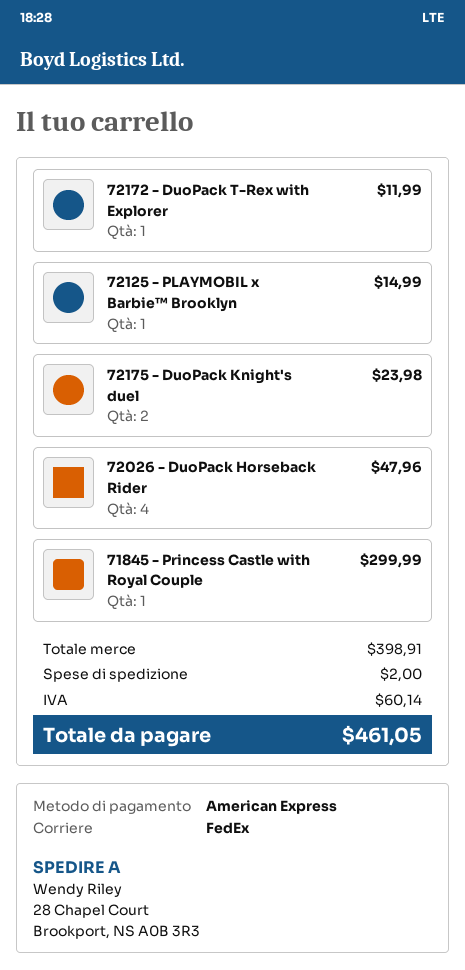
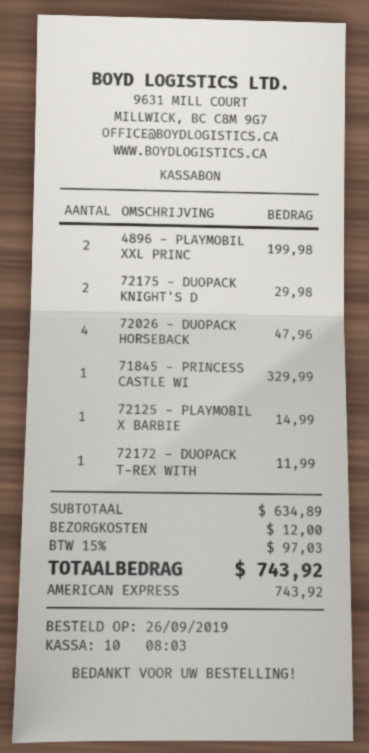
72175 - DuoPack Knight's duel: 2 for 23.98 -> 2 for 29.98
71845 - Princess Castle with Royal Couple: 1 for 299.99 -> 1 for 329.99
4896 - PLAYMOBIL XXL PRINC: none -> 2 for 199.98
subtotal: 398.91 -> 634.89
shipping: 2.00 -> 12.00
tax: 60.14 -> 97.03
total: 461.05 -> 743.92

